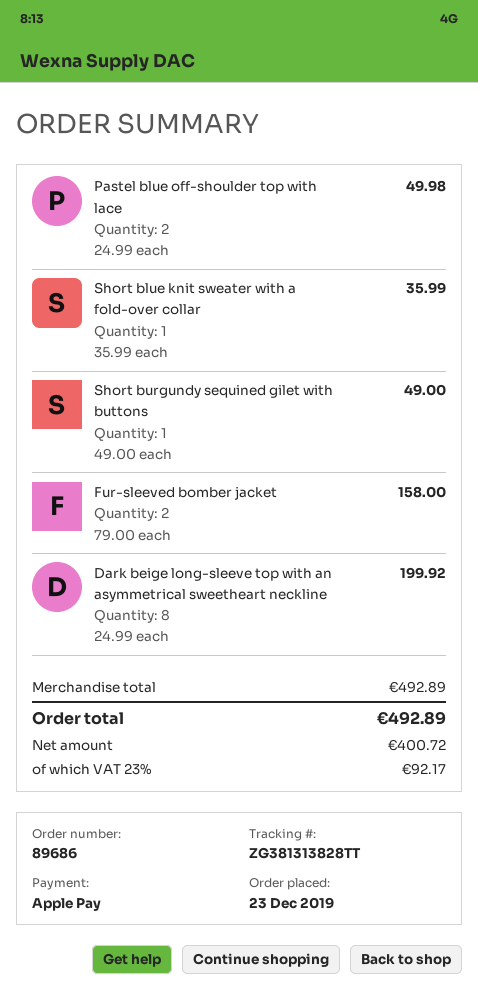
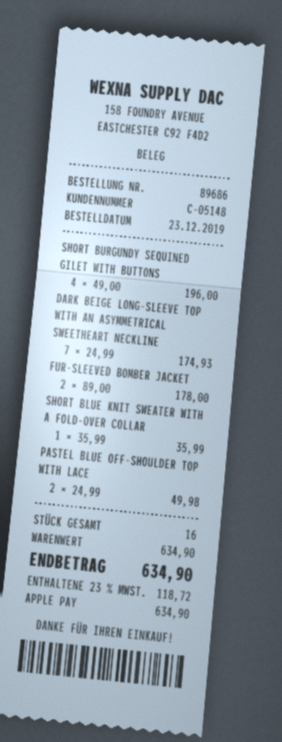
Short burgundy sequined gilet with buttons: 1 x 49.00 = 49.00 -> 4 x 49.00 = 196.00
Fur-sleeved bomber jacket: 2 x 79.00 = 158.00 -> 2 x 89.00 = 178.00
Dark beige long-sleeve top with an asymmetrical sweetheart neckline: 8 x 24.99 = 199.92 -> 7 x 24.99 = 174.93
subtotal: 492.89 -> 634.90
tax: 23% = 92.17 -> 23% = 118.72
total: 492.89 -> 634.90

